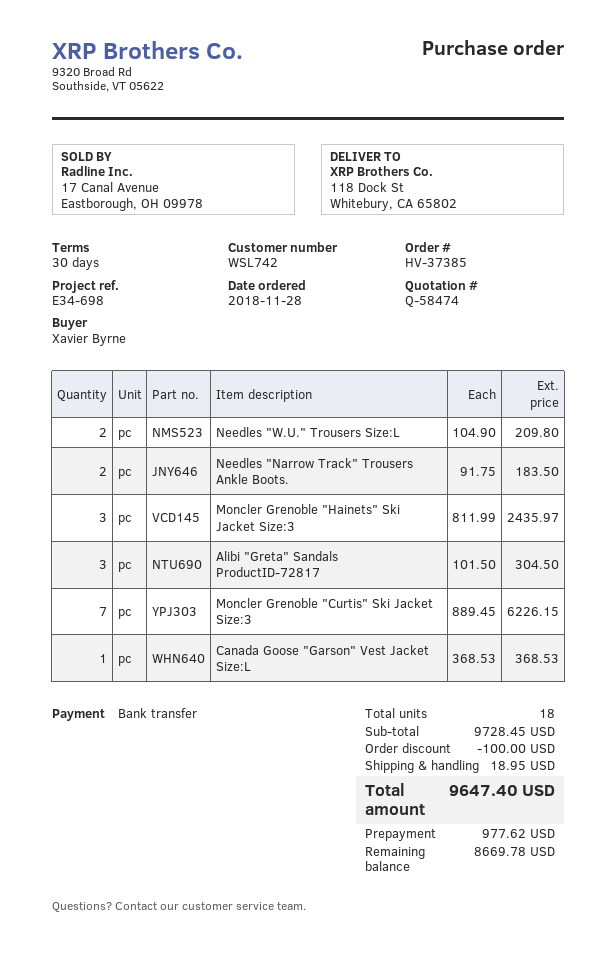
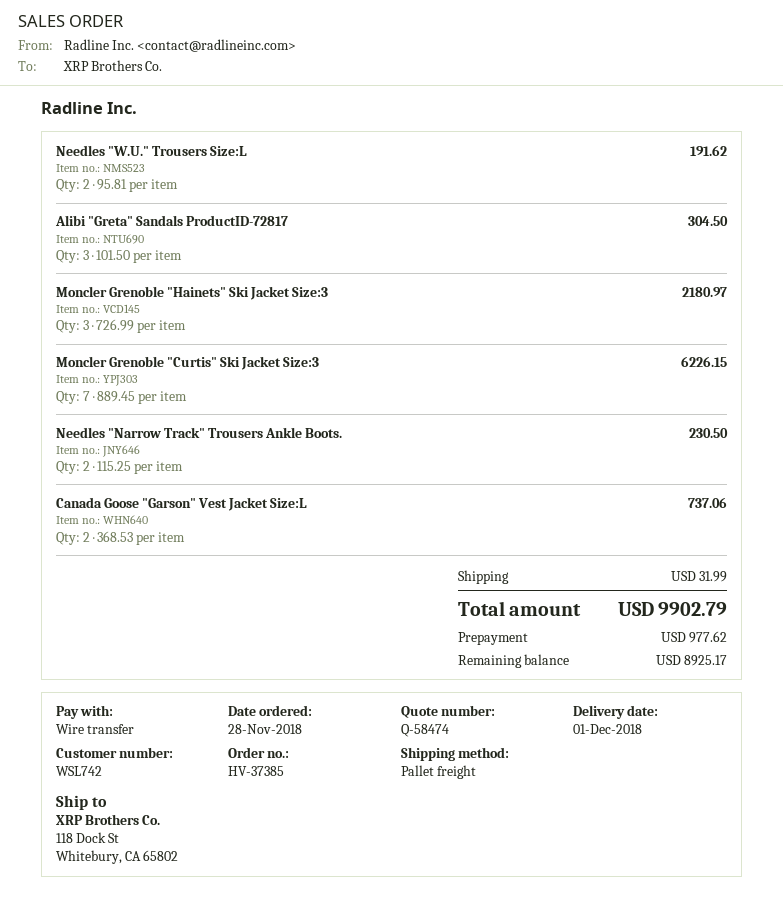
Needles "W.U." Trousers Size:L: 2 x 104.90 = 209.80 -> 2 x 95.81 = 191.62
Needles "Narrow Track" Trousers Ankle Boots.: 2 x 91.75 = 183.50 -> 2 x 115.25 = 230.50
Moncler Grenoble "Hainets" Ski Jacket Size:3: 3 x 811.99 = 2435.97 -> 3 x 726.99 = 2180.97
Canada Goose "Garson" Vest Jacket Size:L: 1 x 368.53 = 368.53 -> 2 x 368.53 = 737.06
discount: 100.00 -> none
shipping: 18.95 -> 31.99
total: 9647.40 -> 9902.79
balance: 8669.78 -> 8925.17

